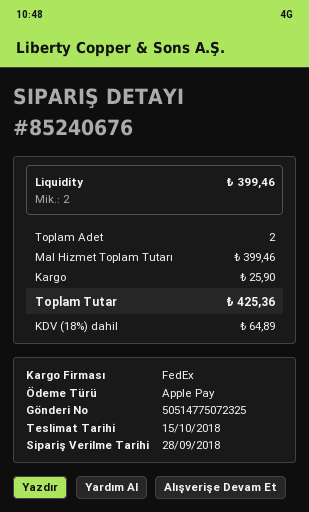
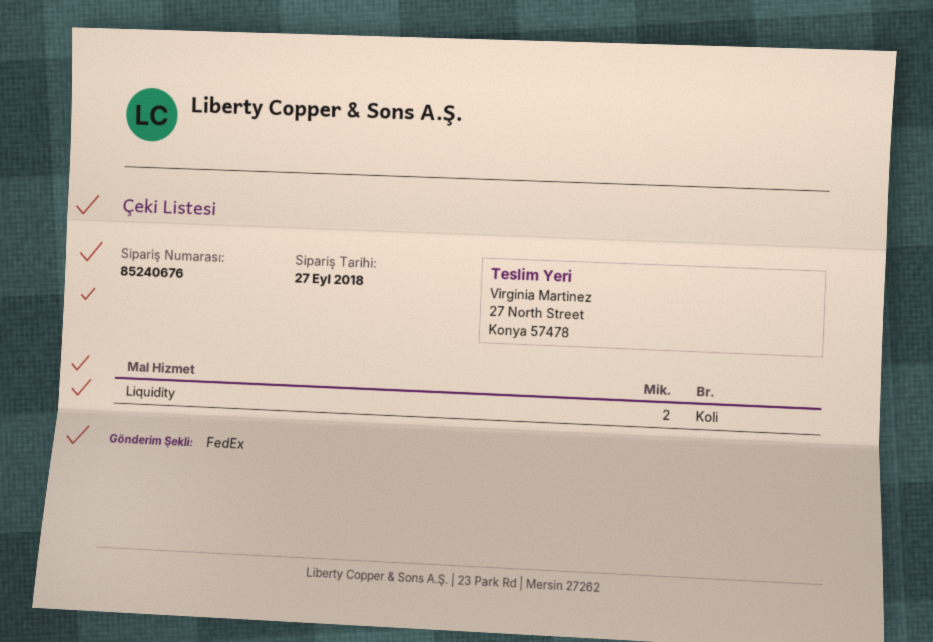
order date: 2018-09-28 -> 2018-09-27

